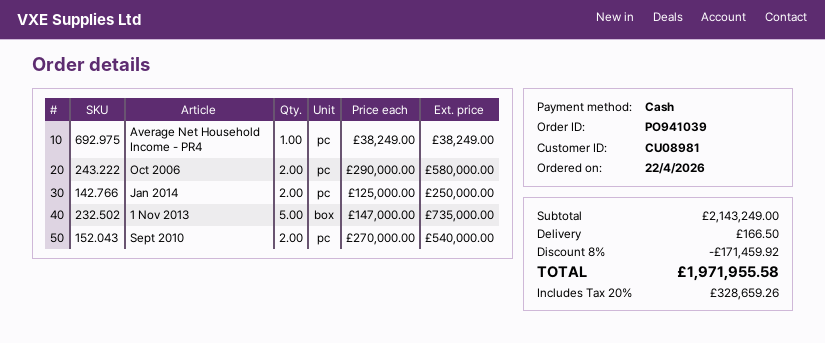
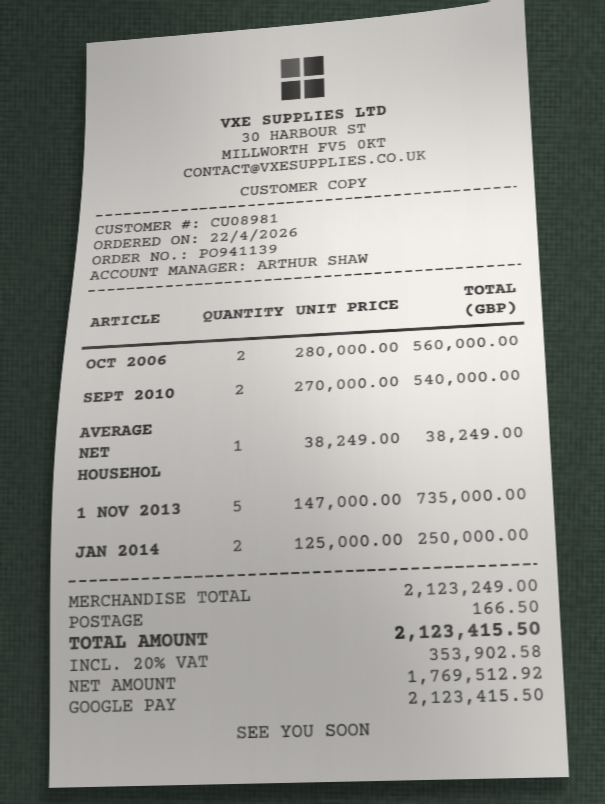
order number: PO941039 -> PO941139
payment method: cash -> Google Pay
Oct 2006: 2 x 290000.00 = 580000.00 -> 2 x 280000.00 = 560000.00
subtotal: 2143249.00 -> 2123249.00
discount: 8% = 171459.92 -> none
tax: 20% = 328659.26 -> 20% = 353902.58
total: 1971955.58 -> 2123415.50

